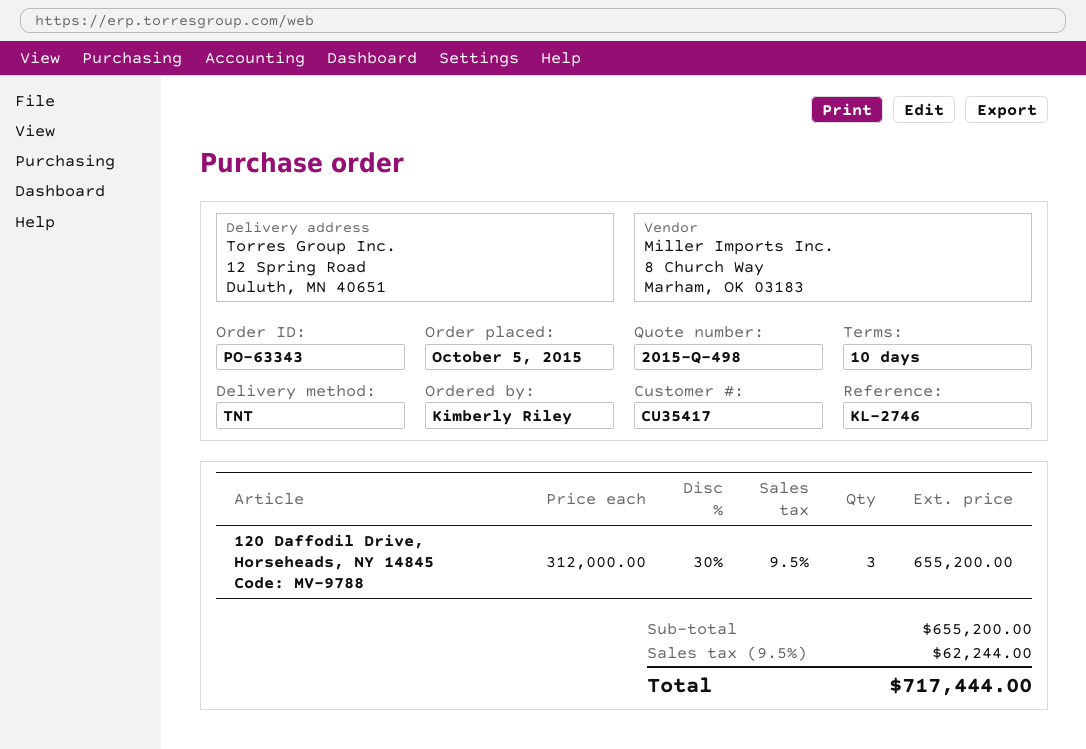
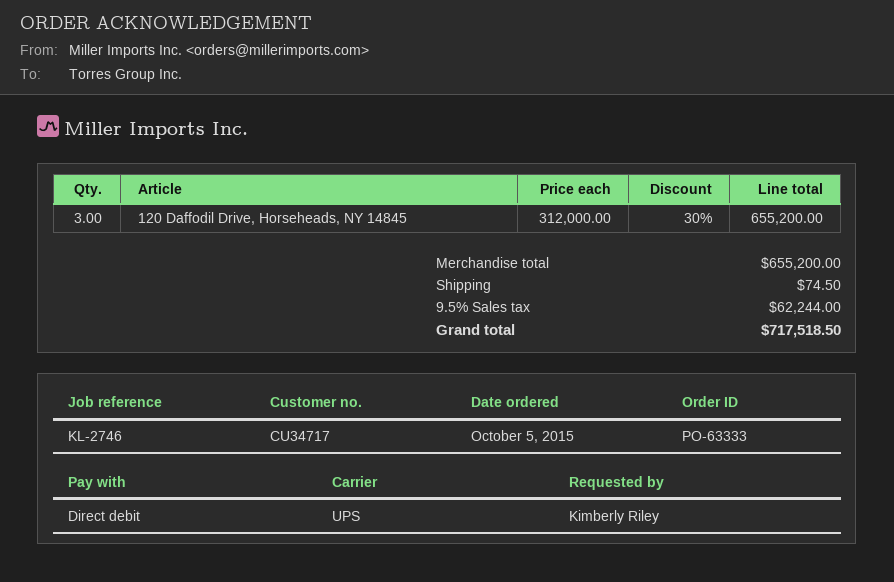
order number: PO-63343 -> PO-63333
customer number: CU35417 -> CU34717
shipping method: TNT -> UPS
shipping: none -> 74.50
total: 717444.00 -> 717518.50

